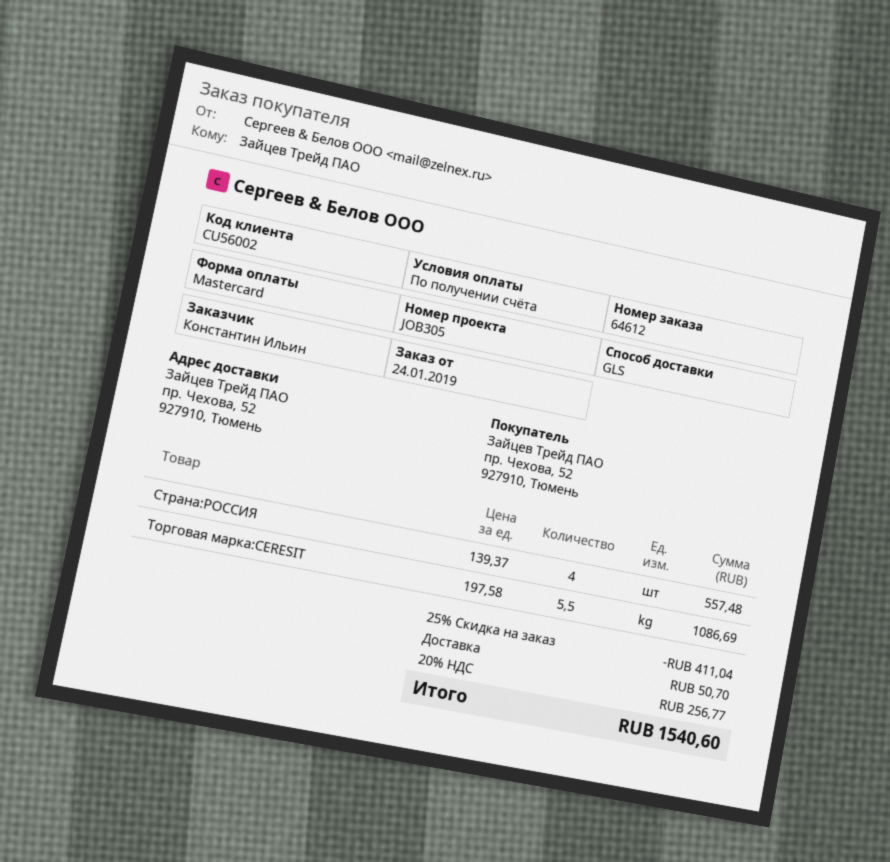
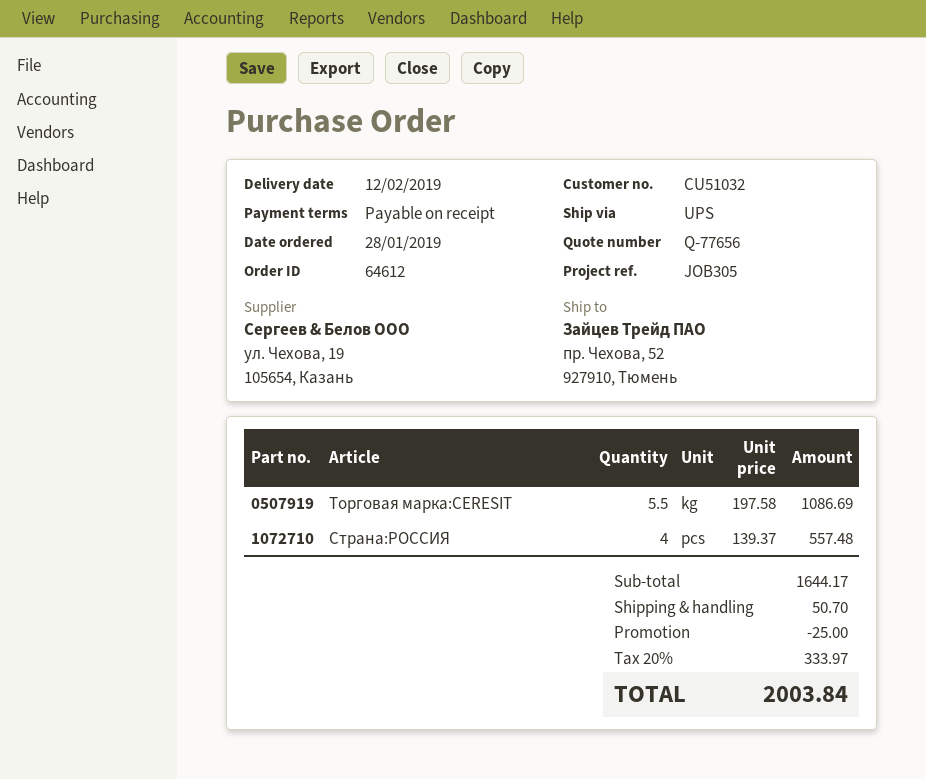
order date: 2019-01-24 -> 2019-01-28
customer number: CU56002 -> CU51032
shipping method: GLS -> UPS
discount: 411.04 -> 25.00
tax: 20% = 256.77 -> 20% = 333.97
total: 1540.60 -> 2003.84

